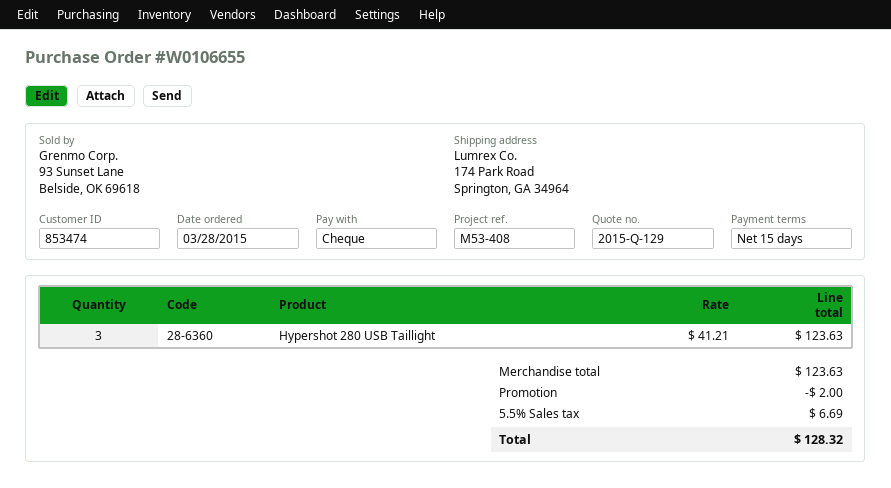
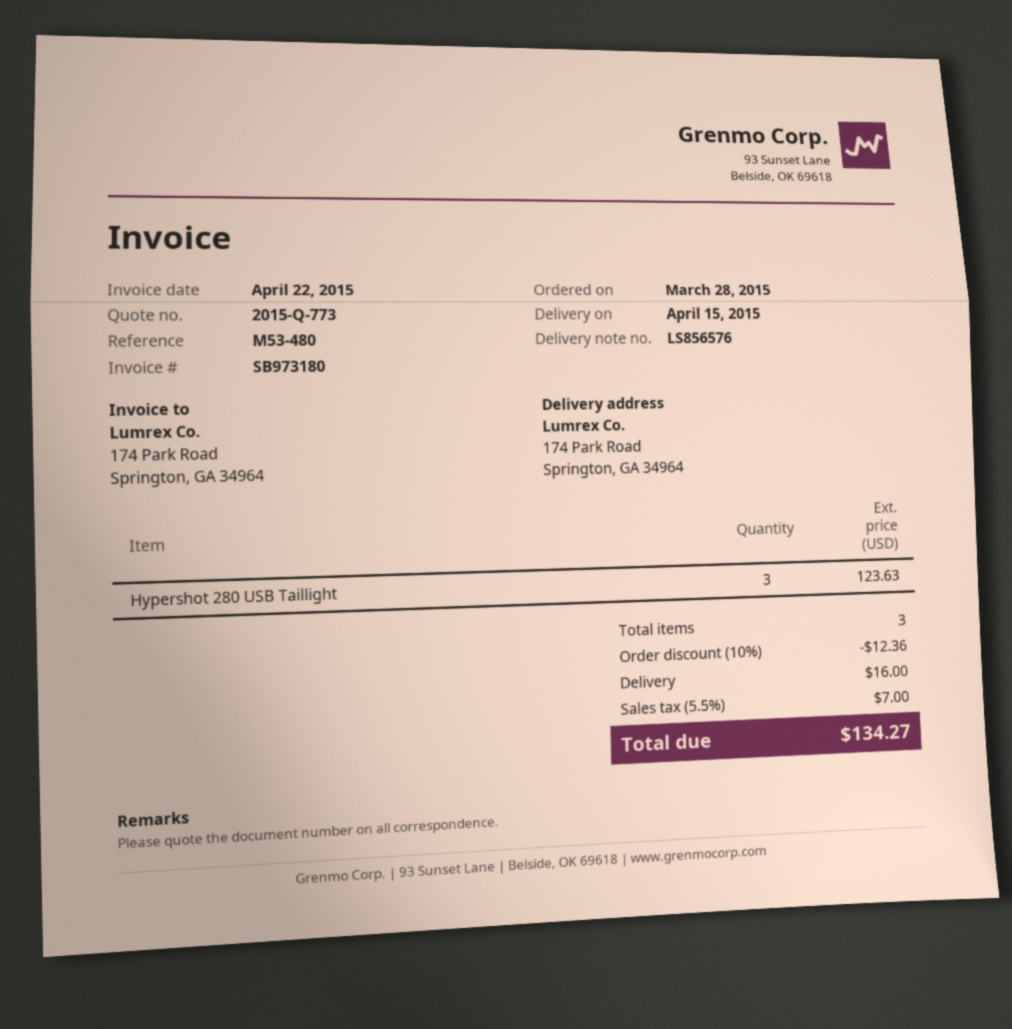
quote number: 2015-Q-129 -> 2015-Q-773
reference: M53-408 -> M53-480
discount: 2.00 -> 12.36
shipping: none -> 16.00
tax: 5.5% = 6.69 -> 5.5% = 7.00
total: 128.32 -> 134.27

